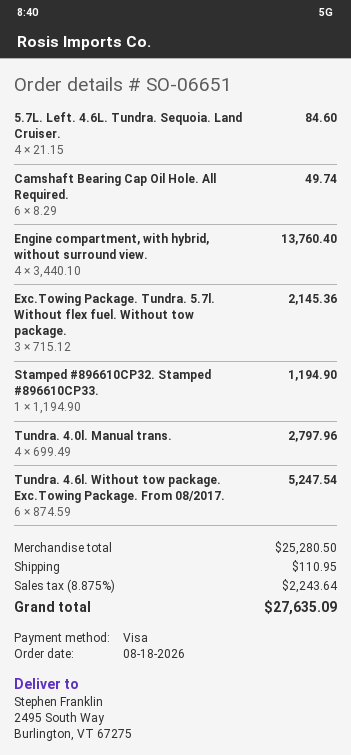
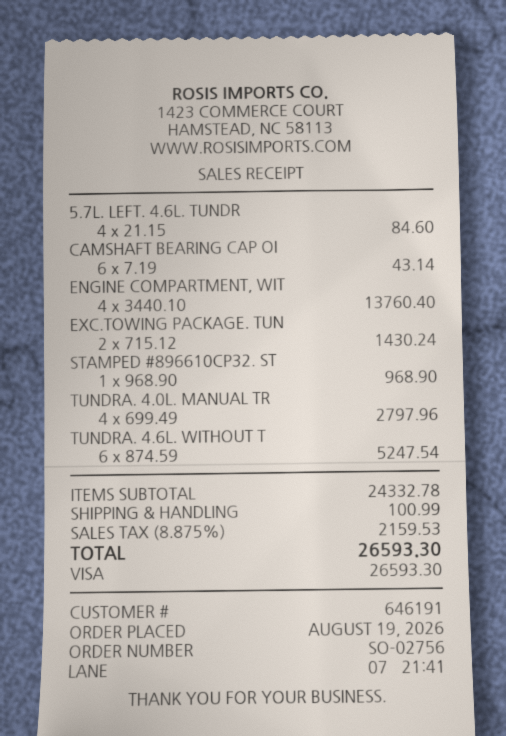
order number: SO-06651 -> SO-02756
order date: 2026-08-18 -> 2026-08-19
Camshaft Bearing Cap Oil Hole. All Required.: 6 x 8.29 = 49.74 -> 6 x 7.19 = 43.14
Exc.Towing Package. Tundra. 5.7l. Without flex fuel. Without tow package.: 3 x 715.12 = 2145.36 -> 2 x 715.12 = 1430.24
Stamped #896610CP32. Stamped #896610CP33.: 1 x 1194.90 = 1194.90 -> 1 x 968.90 = 968.90
subtotal: 25280.50 -> 24332.78
shipping: 110.95 -> 100.99
tax: 8.875% = 2243.64 -> 8.875% = 2159.53
total: 27635.09 -> 26593.30

